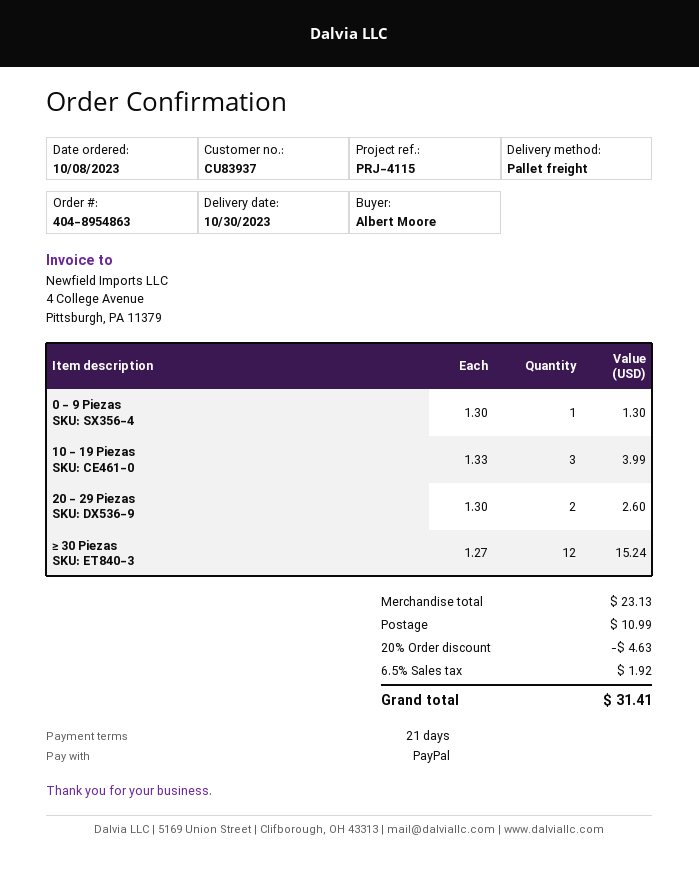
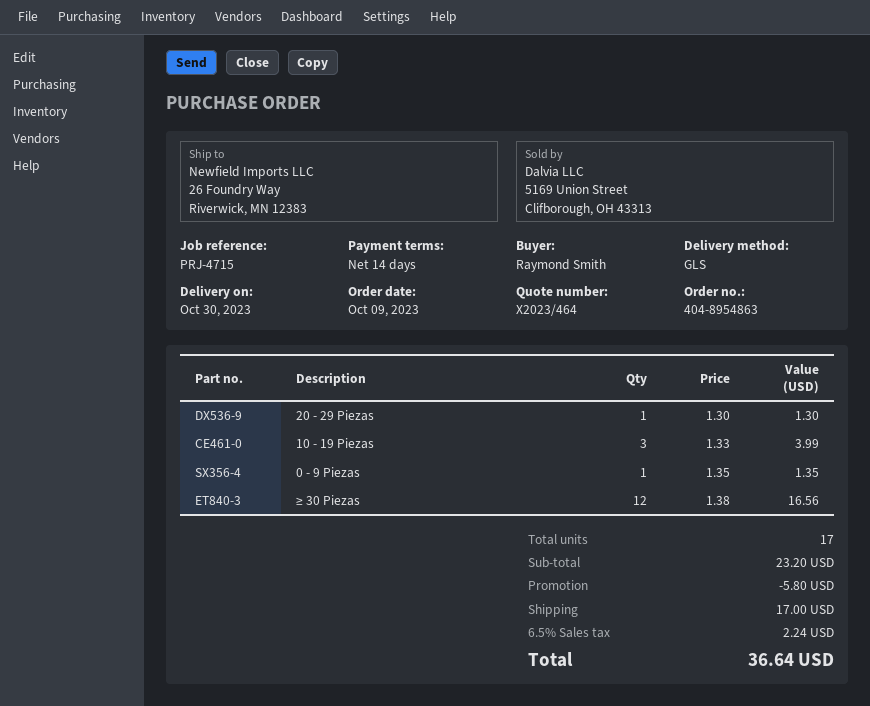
order date: 2023-10-08 -> 2023-10-09
payment terms: 21 days -> 14 days
reference: PRJ-4115 -> PRJ-4715
ordered by: Albert Moore -> Raymond Smith
shipping method: pallet freight -> GLS
0 - 9 Piezas: 1 x 1.30 = 1.30 -> 1 x 1.35 = 1.35
20 - 29 Piezas: 2 x 1.30 = 2.60 -> 1 x 1.30 = 1.30
≥ 30 Piezas: 12 x 1.27 = 15.24 -> 12 x 1.38 = 16.56
subtotal: 23.13 -> 23.20
discount: 4.63 -> 5.80
shipping: 10.99 -> 17.00
tax: 6.5% = 1.92 -> 6.5% = 2.24
total: 31.41 -> 36.64

